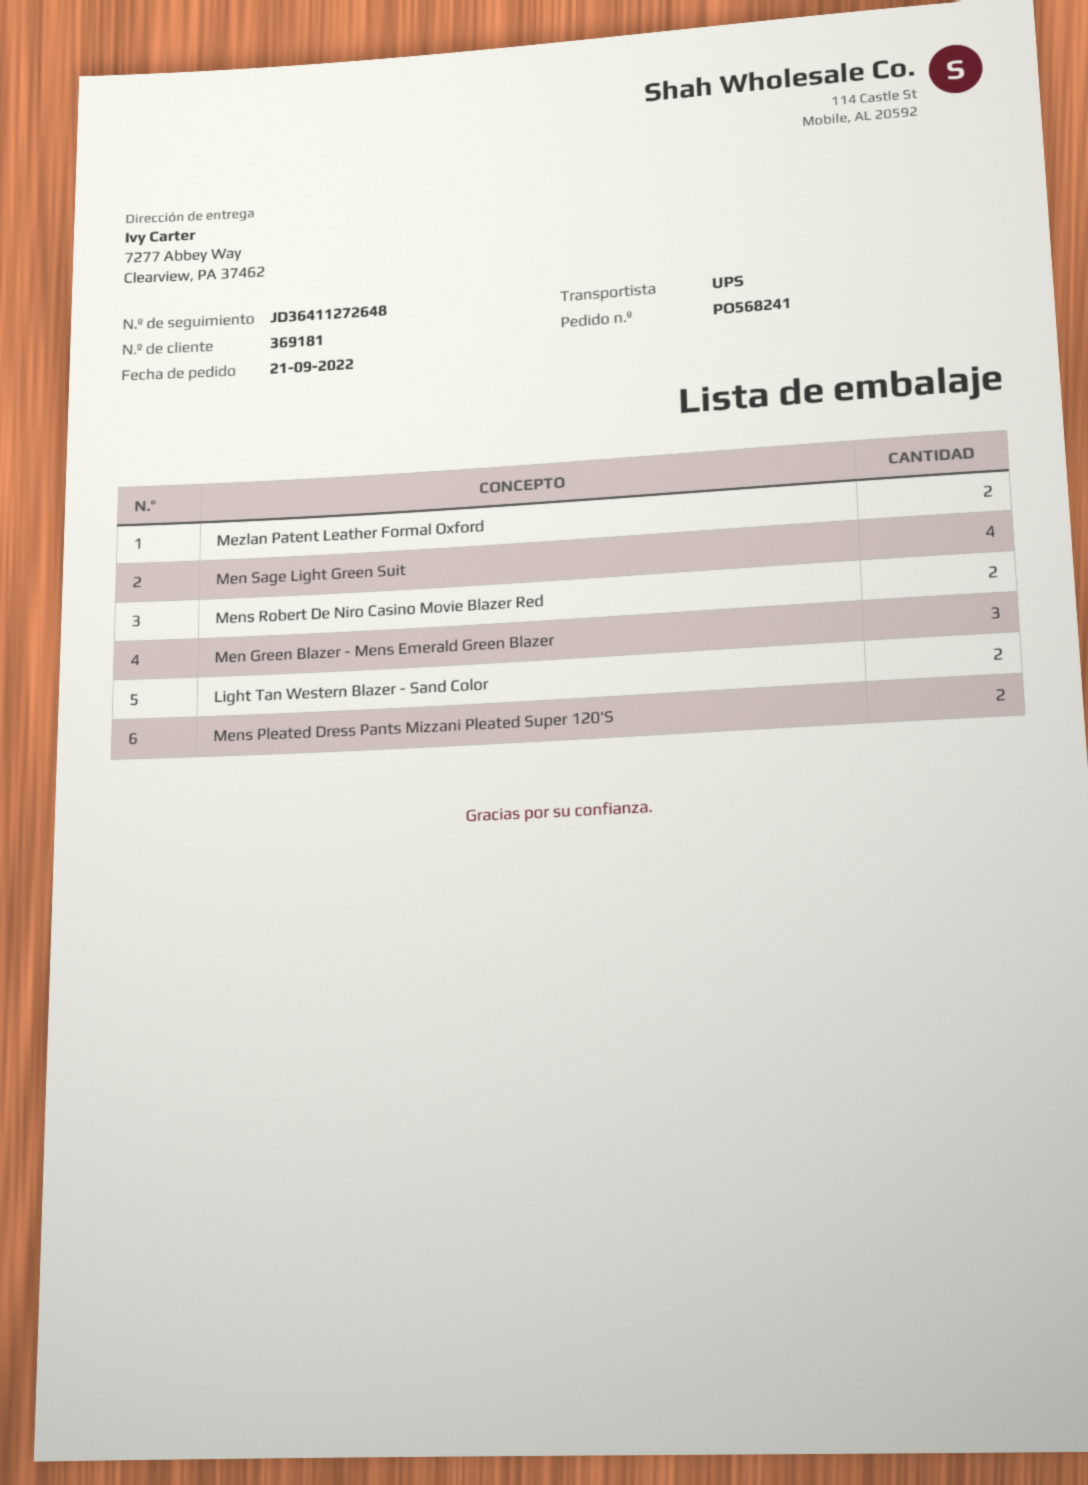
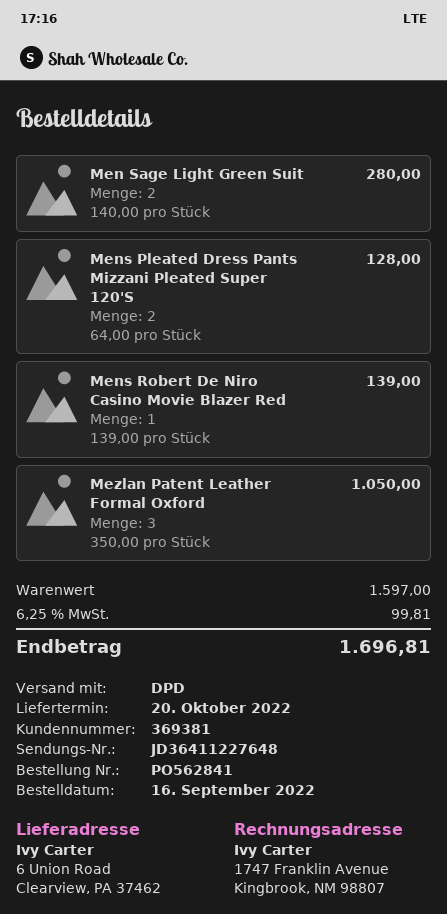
order number: PO568241 -> PO562841
order date: 2022-09-21 -> 2022-09-16
customer number: 369181 -> 369381
shipping method: UPS -> DPD
tracking number: JD36411272648 -> JD36411227648
ship to: 7277 Abbey Way, Clearview, PA 37462 -> 6 Union Road, Clearview, PA 37462
Mezlan Patent Leather Formal Oxford: 2 -> 3
Men Sage Light Green Suit: 4 -> 2
Mens Robert De Niro Casino Movie Blazer Red: 2 -> 1
Men Green Blazer - Mens Emerald Green Blazer: 3 -> none
Light Tan Western Blazer - Sand Color: 2 -> none

